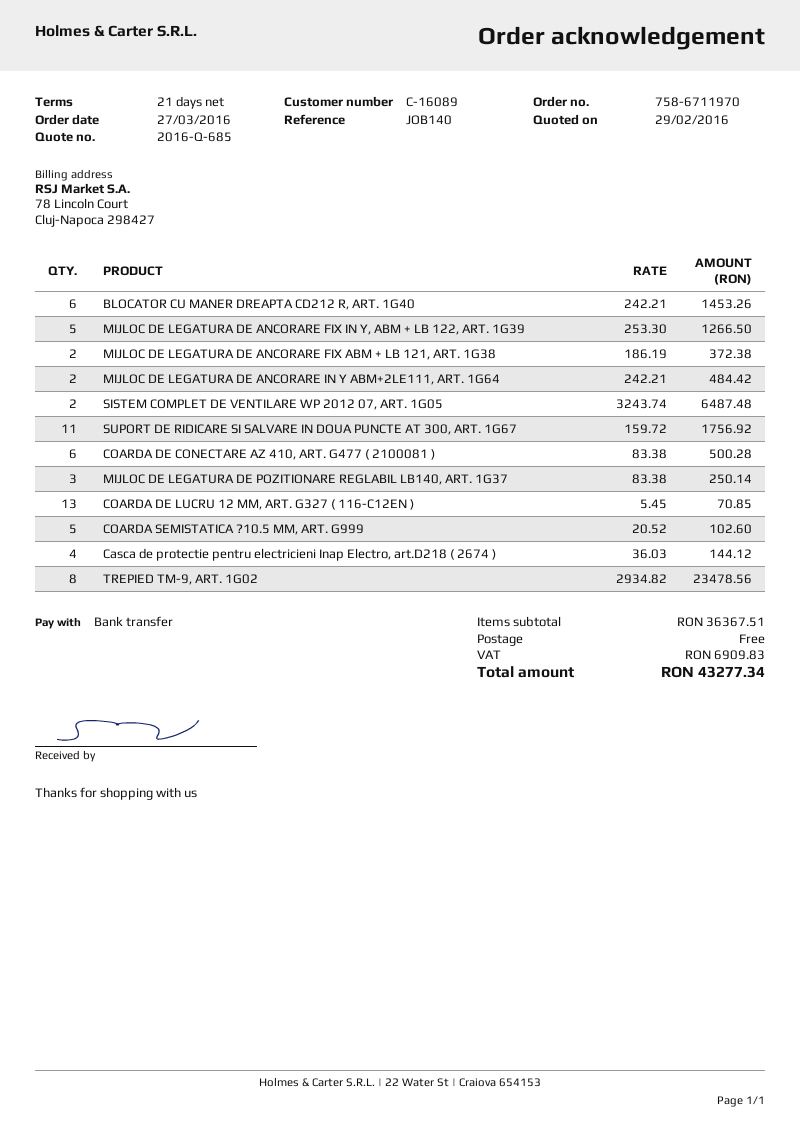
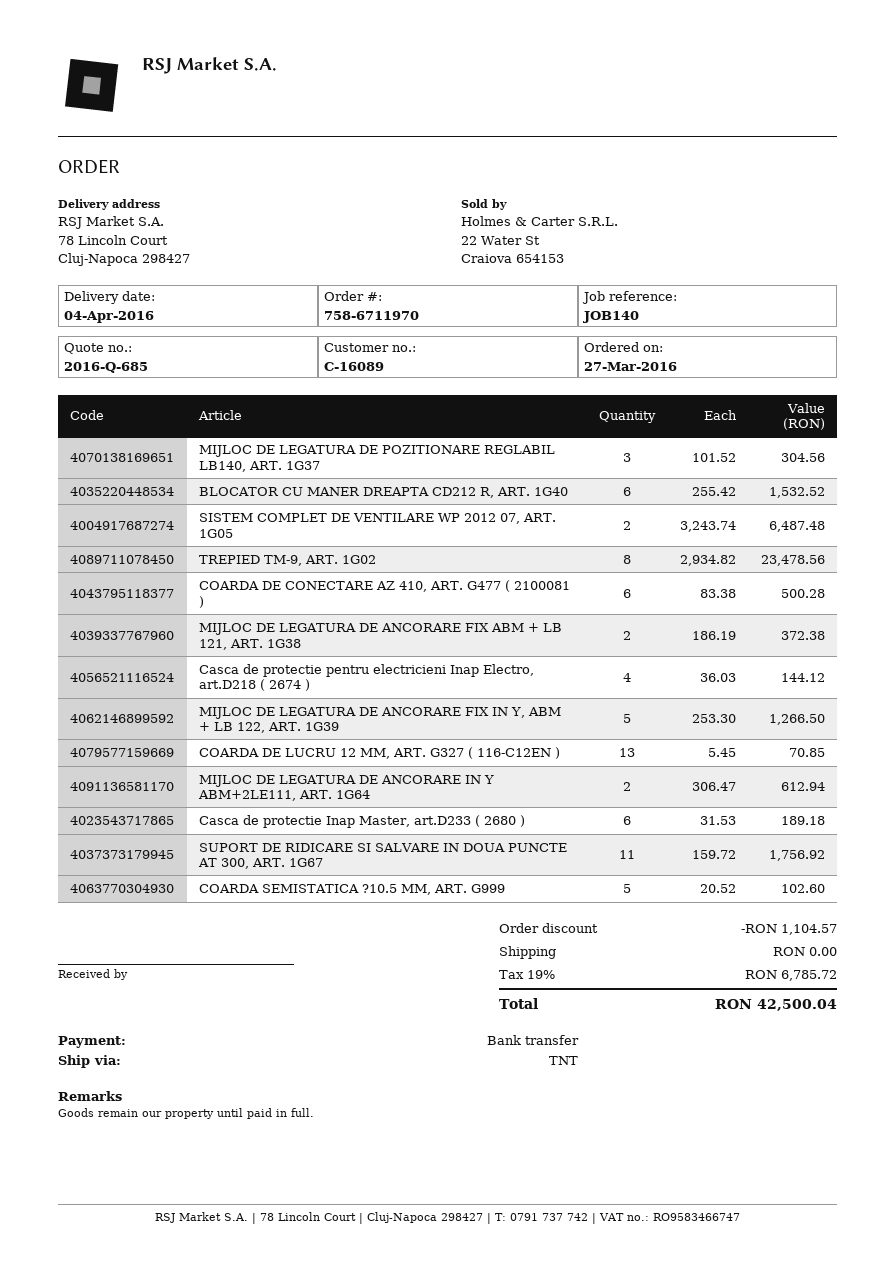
BLOCATOR CU MANER DREAPTA CD212 R, ART. 1G40: 6 x 242.21 = 1453.26 -> 6 x 255.42 = 1532.52
MIJLOC DE LEGATURA DE ANCORARE IN Y ABM+2LE111, ART. 1G64: 2 x 242.21 = 484.42 -> 2 x 306.47 = 612.94
MIJLOC DE LEGATURA DE POZITIONARE REGLABIL LB140, ART. 1G37: 3 x 83.38 = 250.14 -> 3 x 101.52 = 304.56
Casca de protectie Inap Master, art.D233 ( 2680 ): none -> 6 x 31.53 = 189.18
discount: none -> 1104.57
tax: 6909.83 -> 6785.72
total: 43277.34 -> 42500.04

